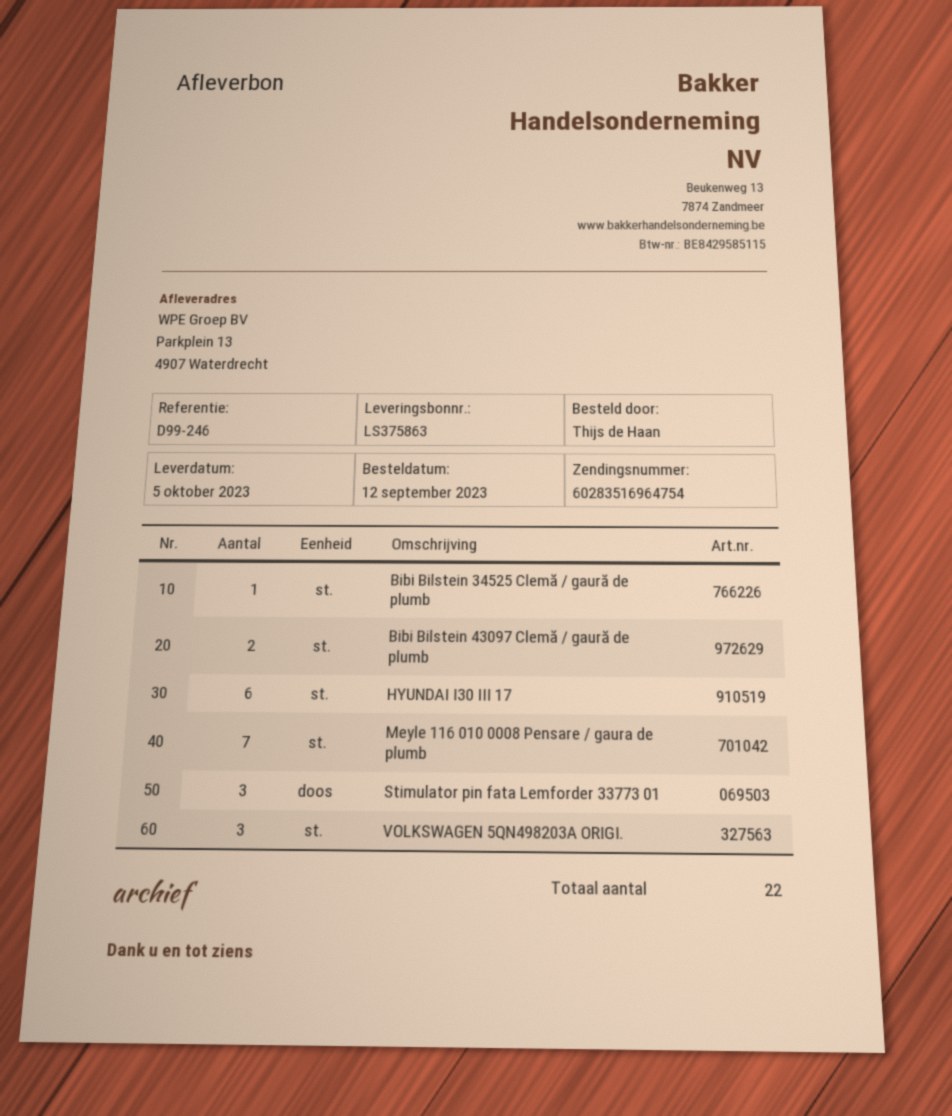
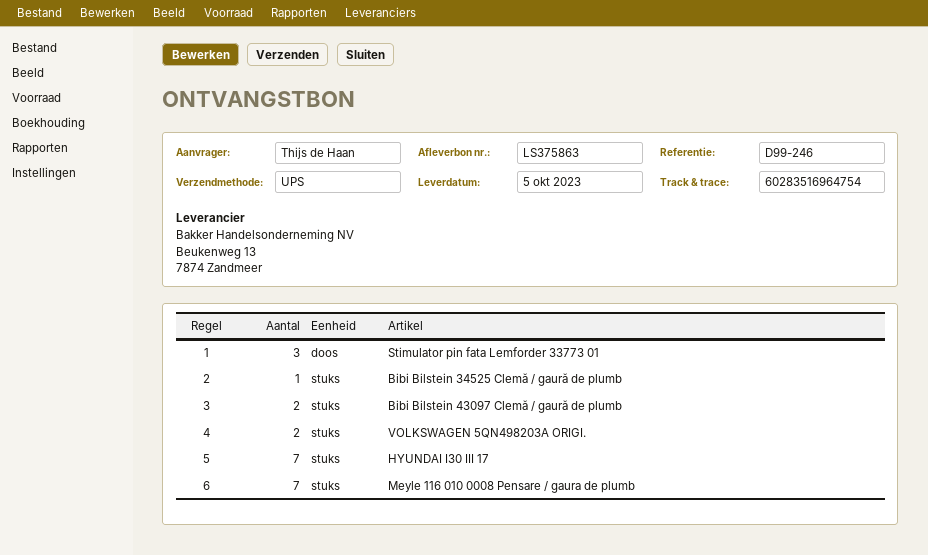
HYUNDAI I30 III 17: 6 -> 7
VOLKSWAGEN 5QN498203A ORIGI.: 3 -> 2

